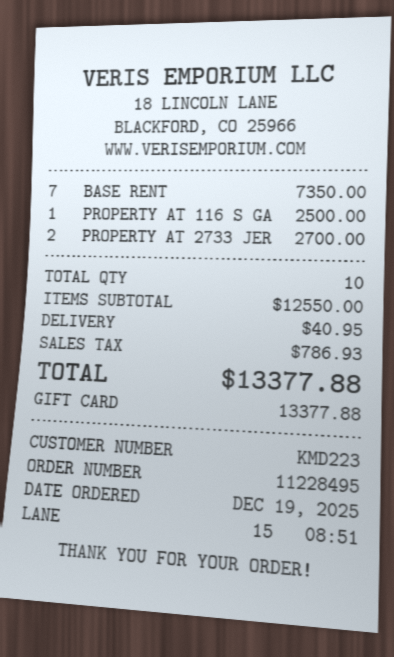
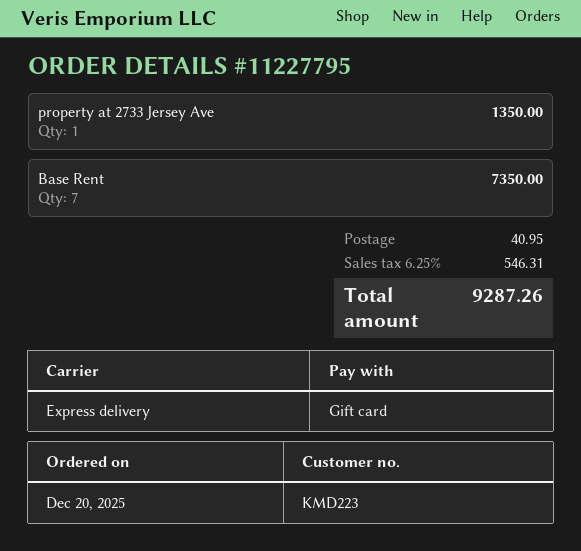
order number: 11228495 -> 11227795
order date: 2025-12-19 -> 2025-12-20
PROPERTY AT 116 S GA: 1 for 2500.00 -> none
PROPERTY AT 2733 JER: 2 for 2700.00 -> 1 for 1350.00
tax: 786.93 -> 546.31
total: 13377.88 -> 9287.26

